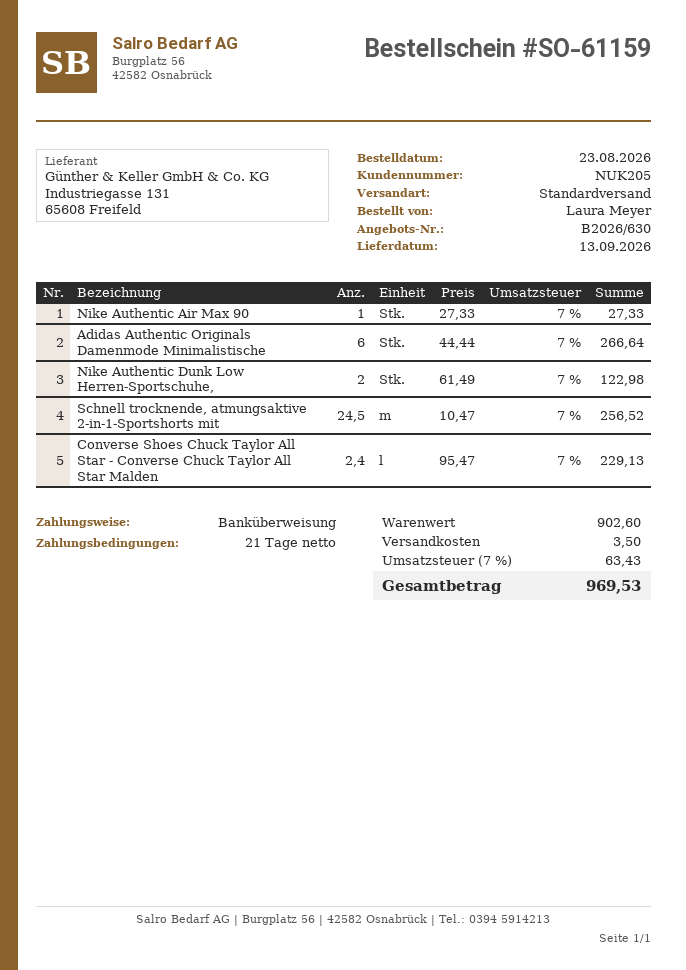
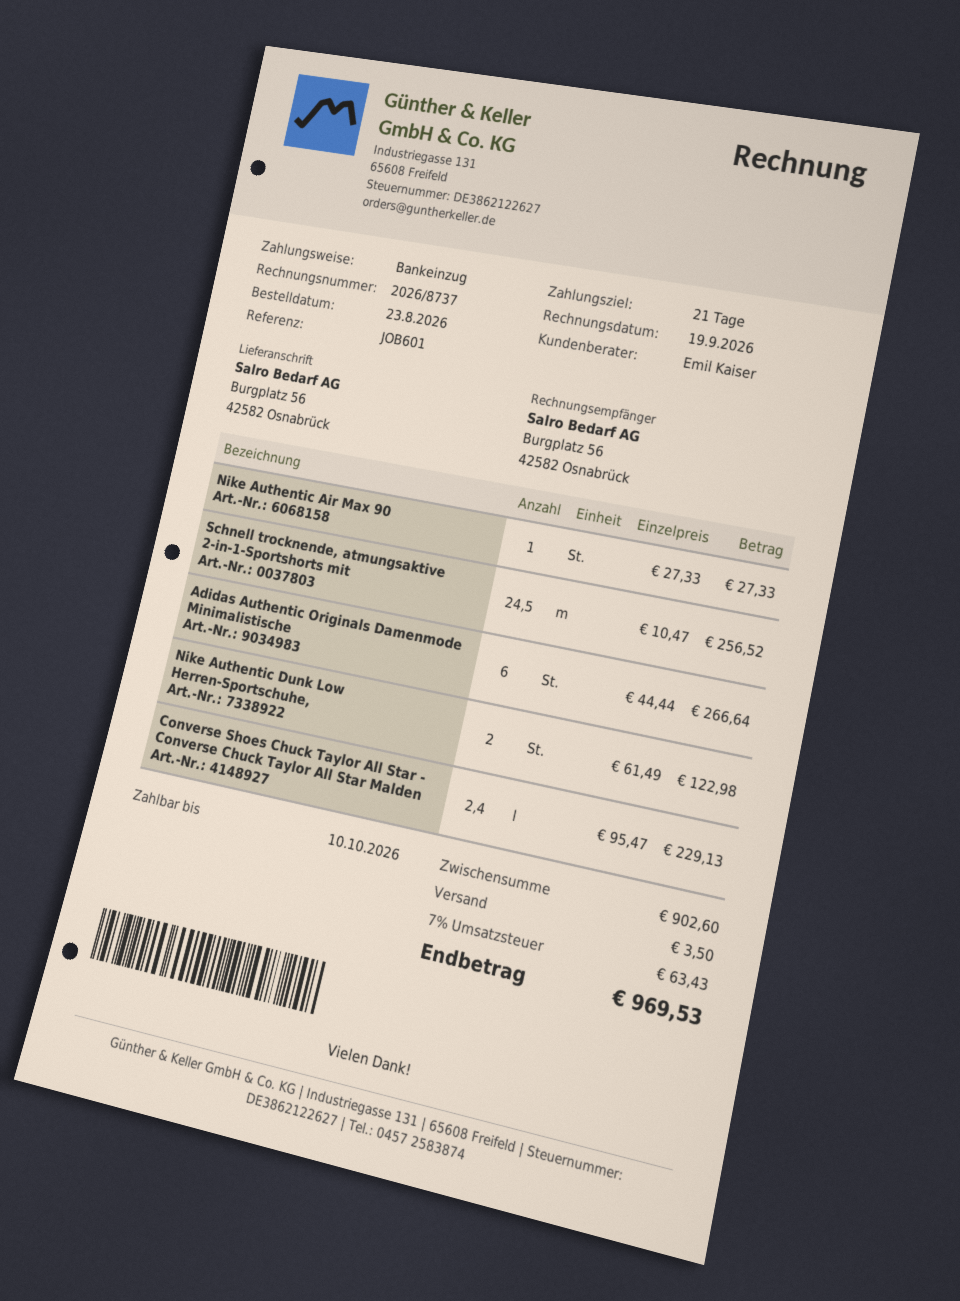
payment method: bank transfer -> direct debit

